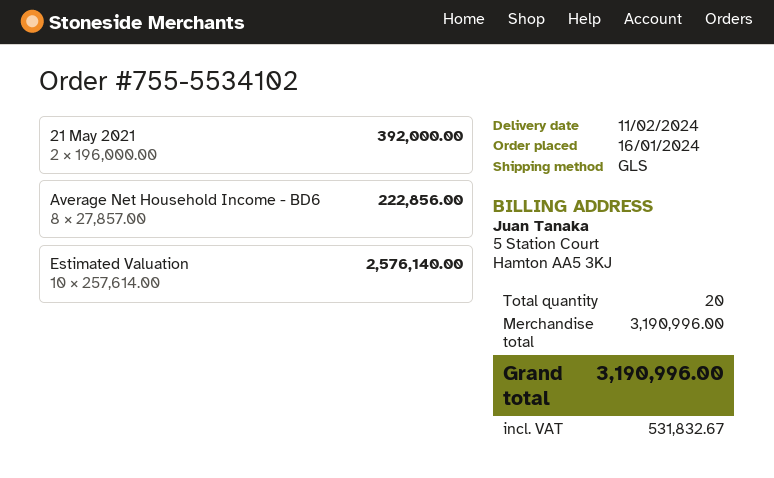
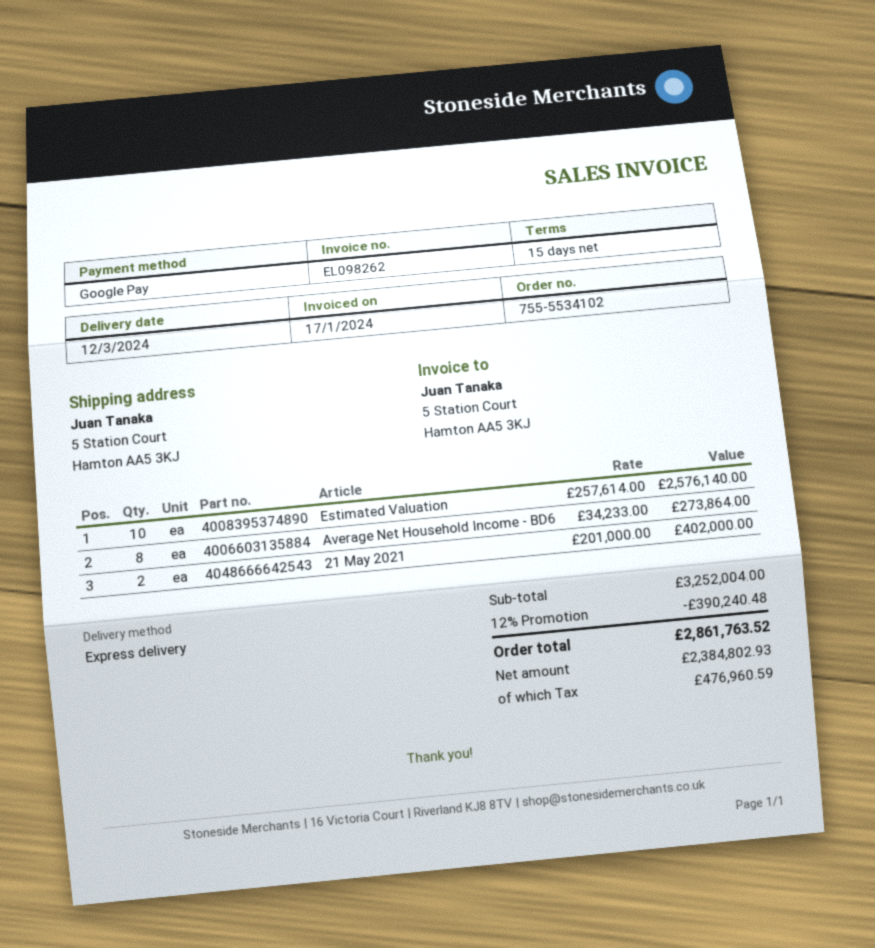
delivery date: 2024-02-11 -> 2024-03-12
shipping method: GLS -> express
21 May 2021: 2 x 196000.00 = 392000.00 -> 2 x 201000.00 = 402000.00
Average Net Household Income - BD6: 8 x 27857.00 = 222856.00 -> 8 x 34233.00 = 273864.00
subtotal: 3190996.00 -> 3252004.00
discount: none -> 12% = 390240.48
tax: 531832.67 -> 476960.59
total: 3190996.00 -> 2861763.52

